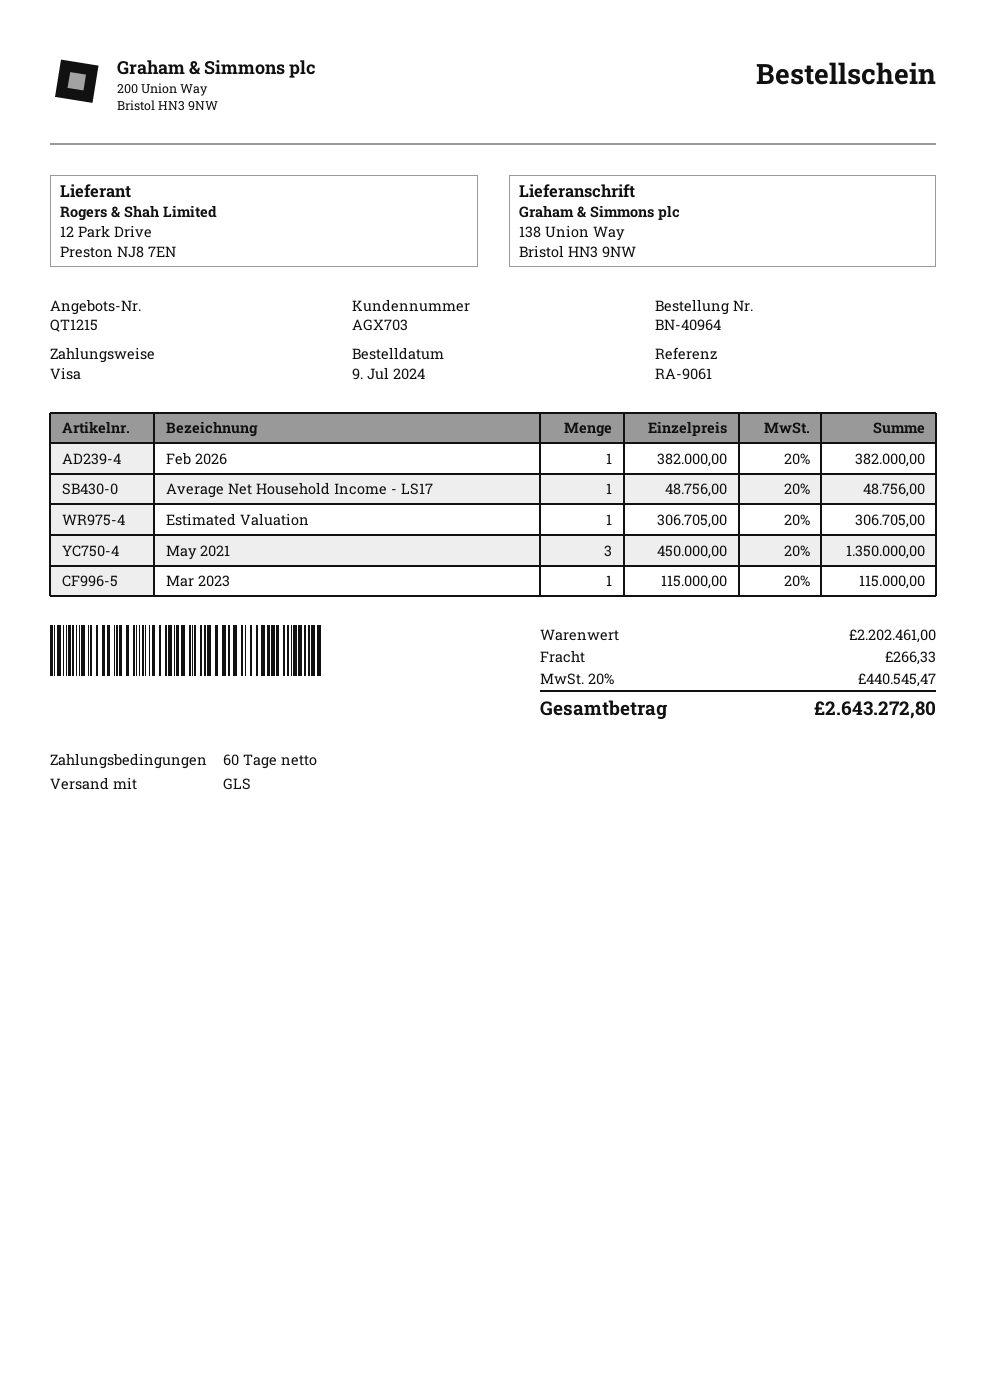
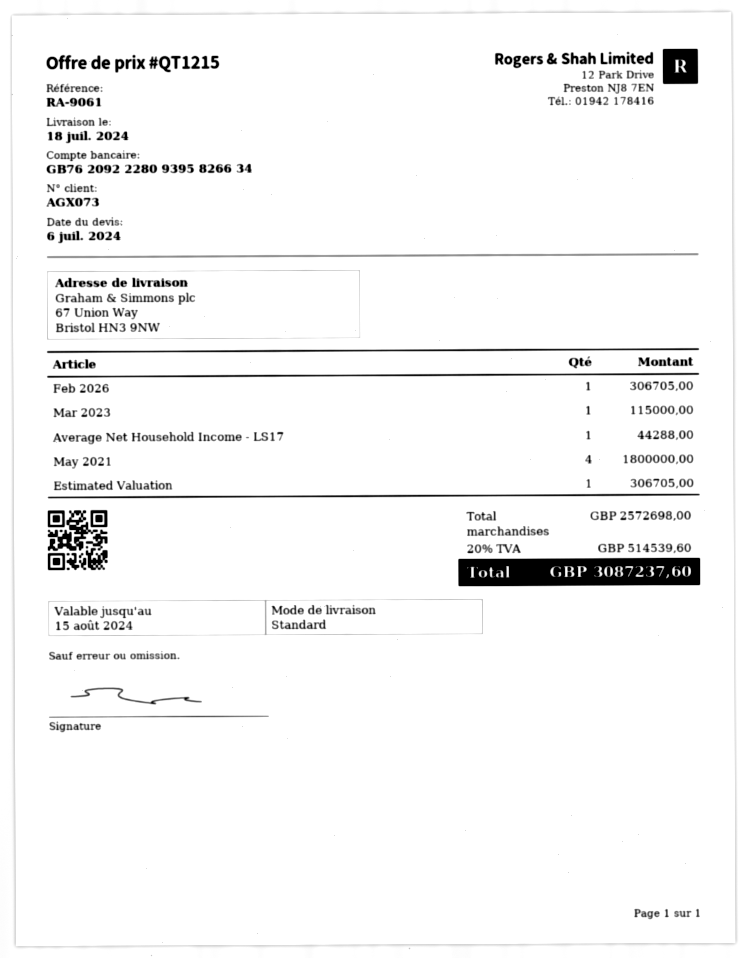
customer number: AGX703 -> AGX073
shipping method: GLS -> standard
ship to: 138 Union Way, Bristol HN3 9NW -> 67 Union Way, Bristol HN3 9NW
Feb 2026: 1 for 382000.00 -> 1 for 306705.00
Average Net Household Income - LS17: 1 for 48756.00 -> 1 for 44288.00
May 2021: 3 for 1350000.00 -> 4 for 1800000.00
subtotal: 2202461.00 -> 2572698.00
shipping: 266.33 -> none
tax: 20% = 440545.47 -> 20% = 514539.60
total: 2643272.80 -> 3087237.60

